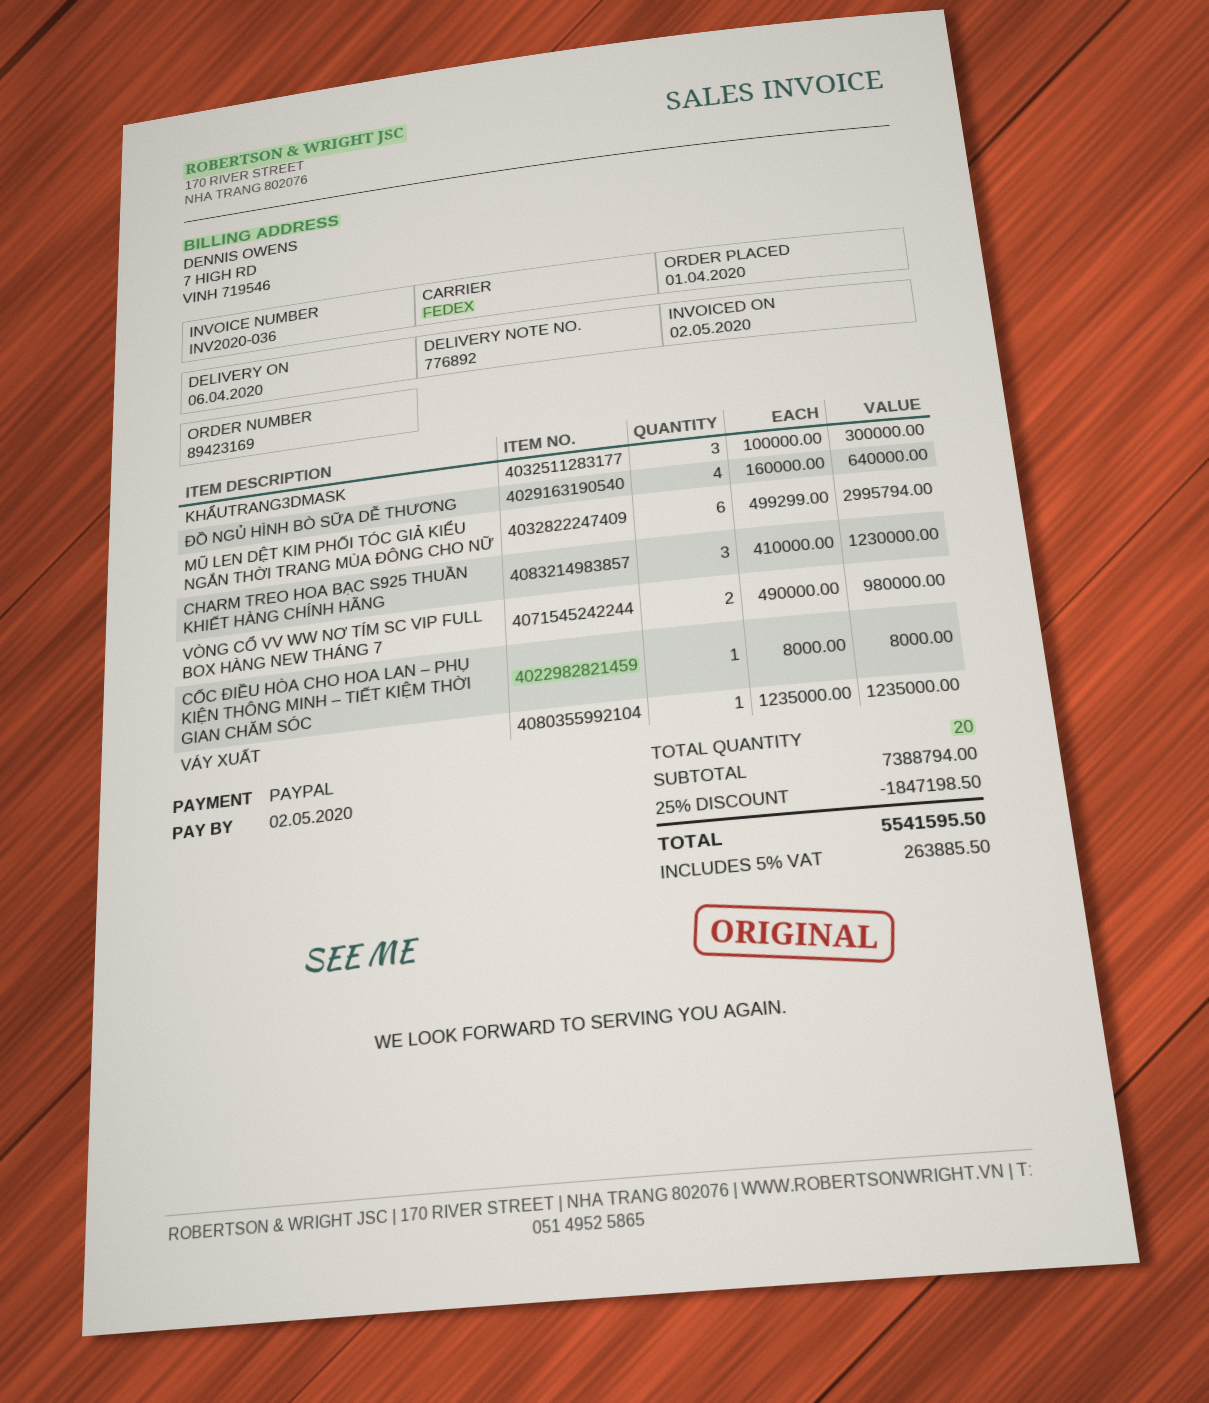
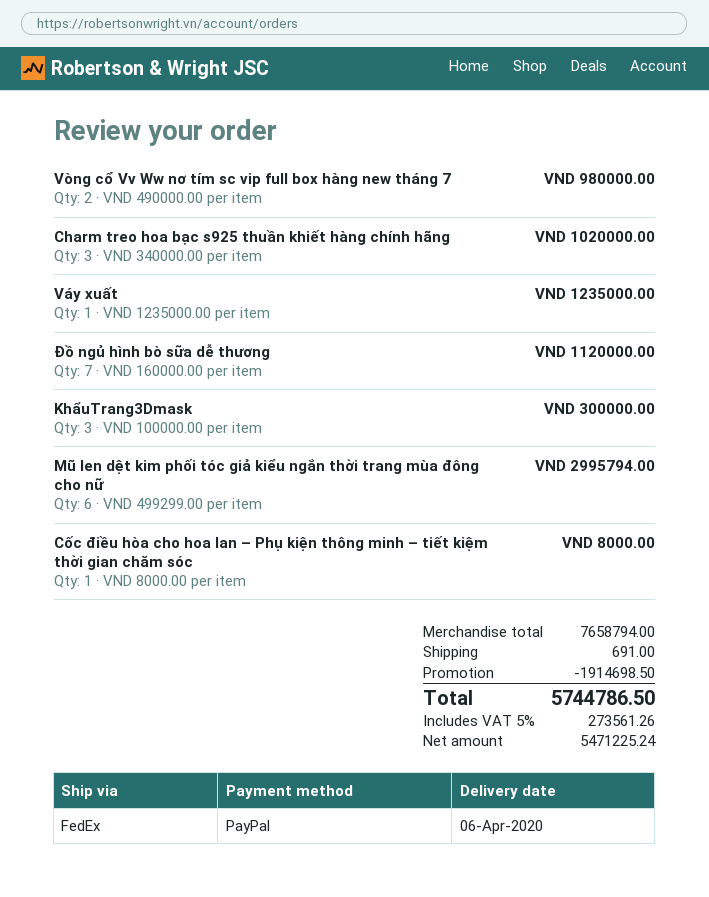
ĐỒ NGỦ HÌNH BÒ SỮA DỄ THƯƠNG: 4 x 160000.00 = 640000.00 -> 7 x 160000.00 = 1120000.00
CHARM TREO HOA BẠC S925 THUẦN KHIẾT HÀNG CHÍNH HÃNG: 3 x 410000.00 = 1230000.00 -> 3 x 340000.00 = 1020000.00
subtotal: 7388794.00 -> 7658794.00
discount: 1847198.50 -> 1914698.50
shipping: none -> 691.00
tax: 5% = 263885.50 -> 5% = 273561.26
total: 5541595.50 -> 5744786.50

